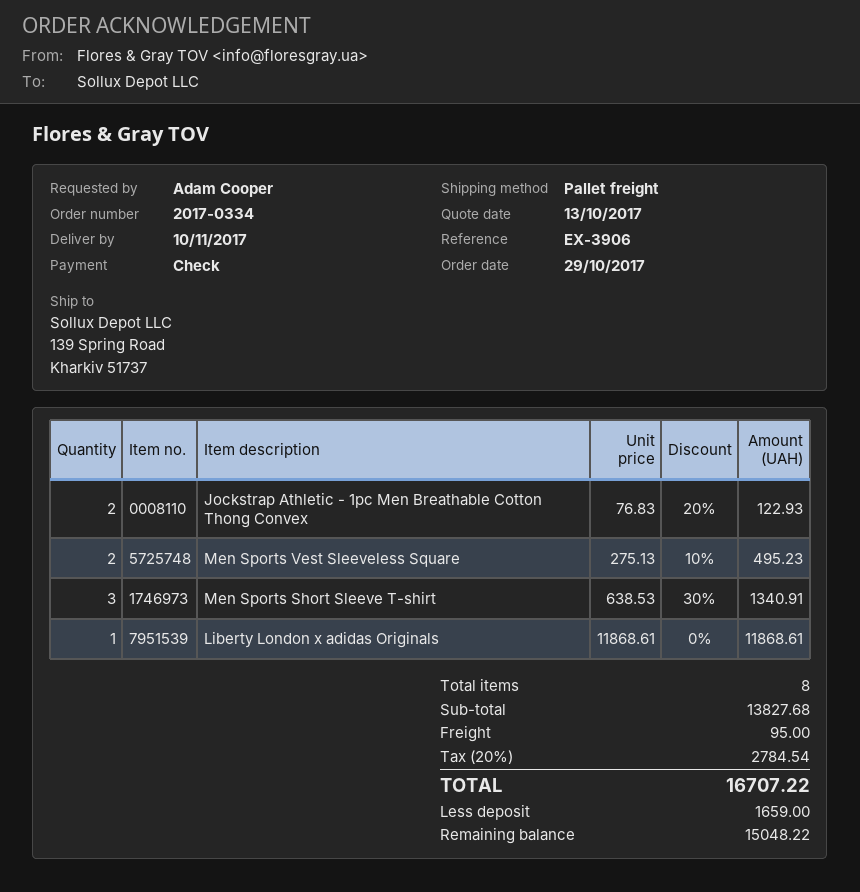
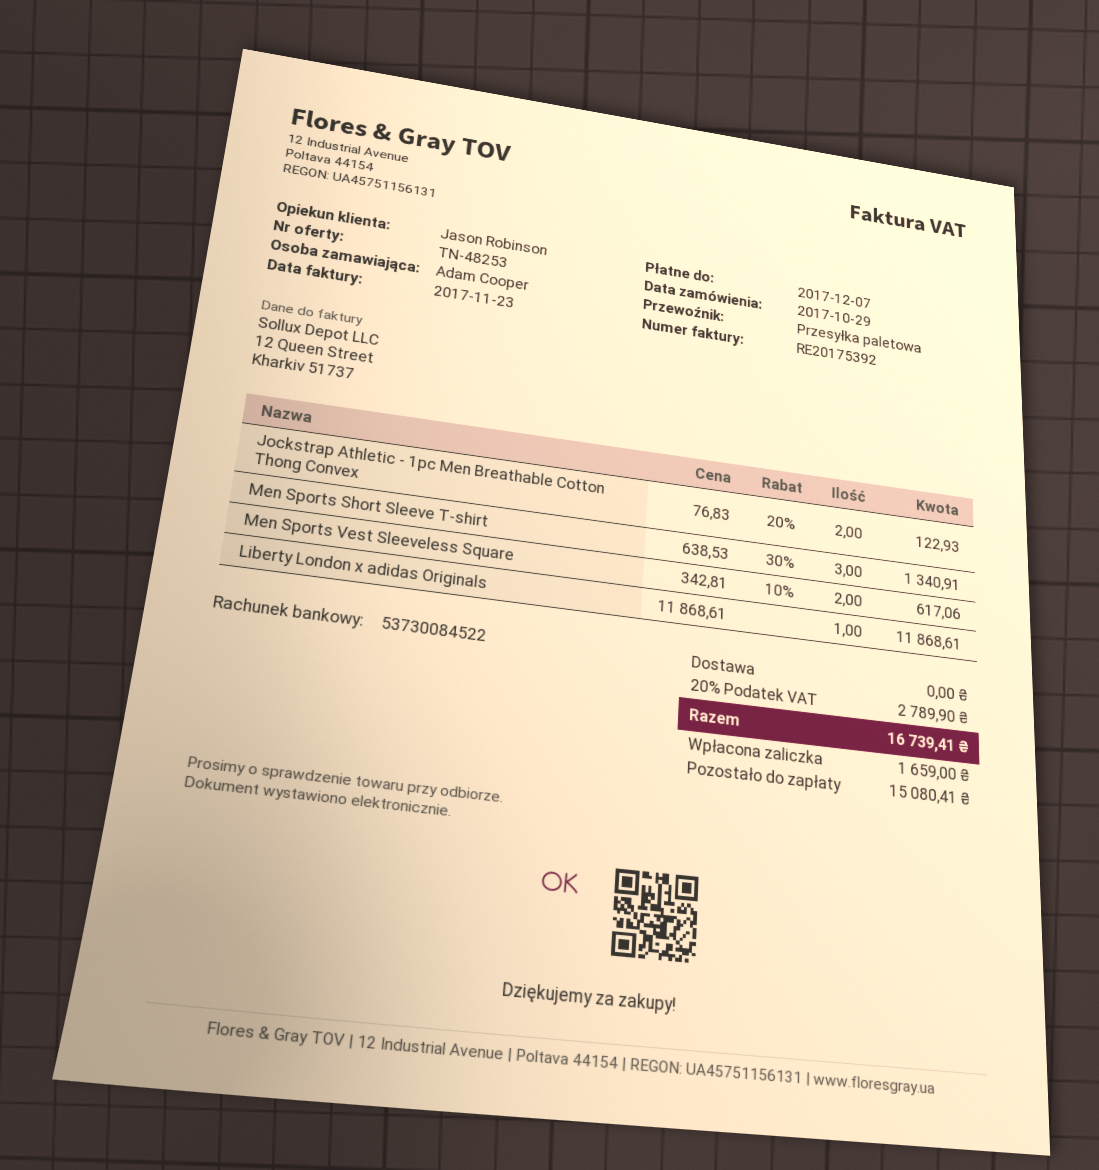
Men Sports Vest Sleeveless Square: 2 x 275.13 - 10% = 495.23 -> 2 x 342.81 - 10% = 617.06
shipping: 95.00 -> 0.00
tax: 20% = 2784.54 -> 20% = 2789.90
total: 16707.22 -> 16739.41
balance: 15048.22 -> 15080.41

